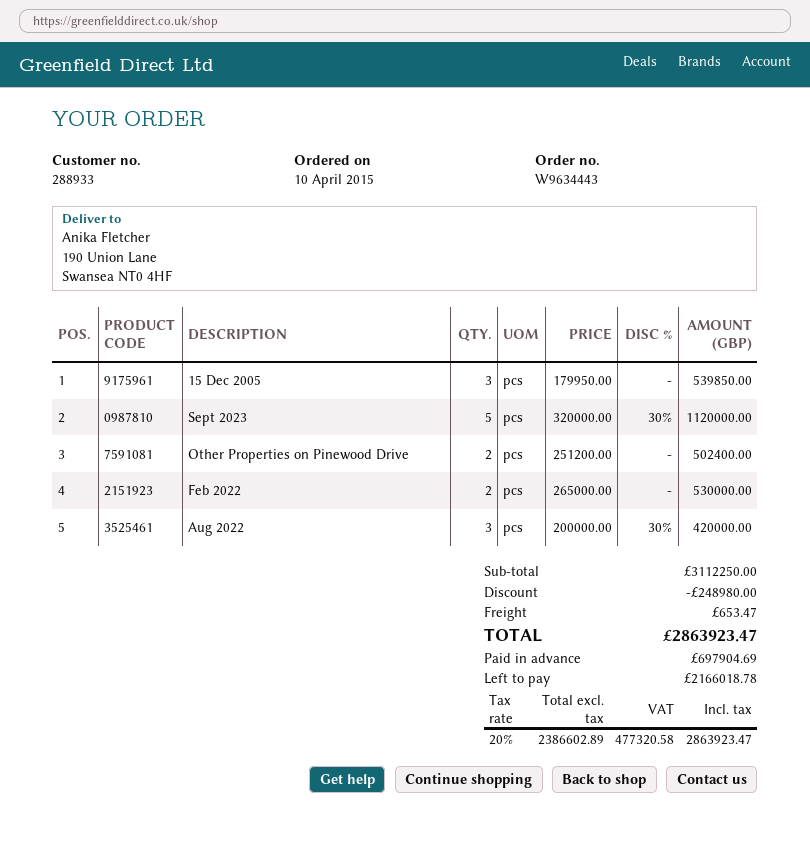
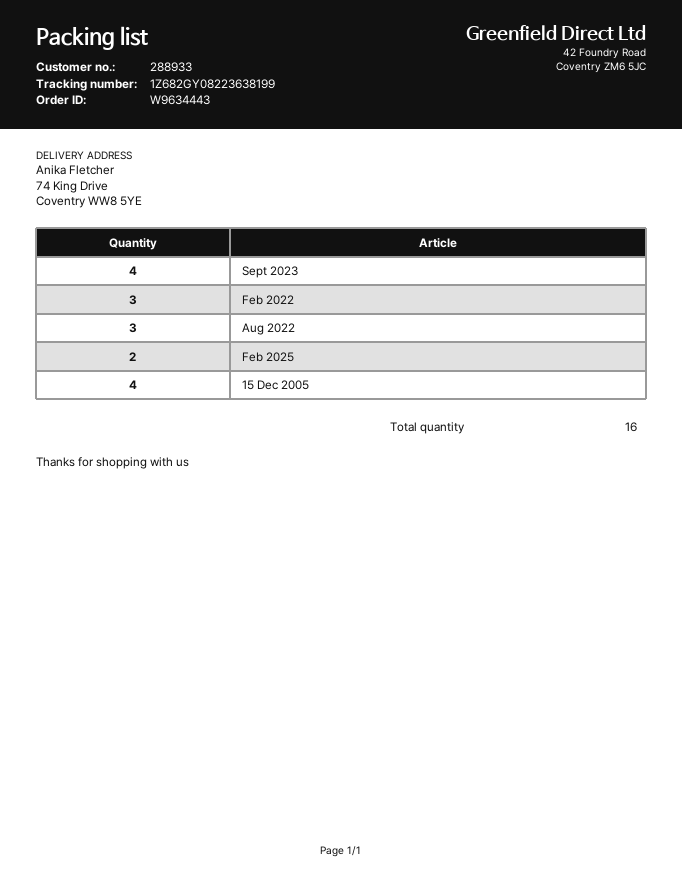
ship to: 190 Union Lane, Swansea NT0 4HF -> 74 King Drive, Coventry WW8 5YE
15 Dec 2005: 3 -> 4
Sept 2023: 5 -> 4
Other Properties on Pinewood Drive: 2 -> none
Feb 2022: 2 -> 3
Feb 2025: none -> 2

